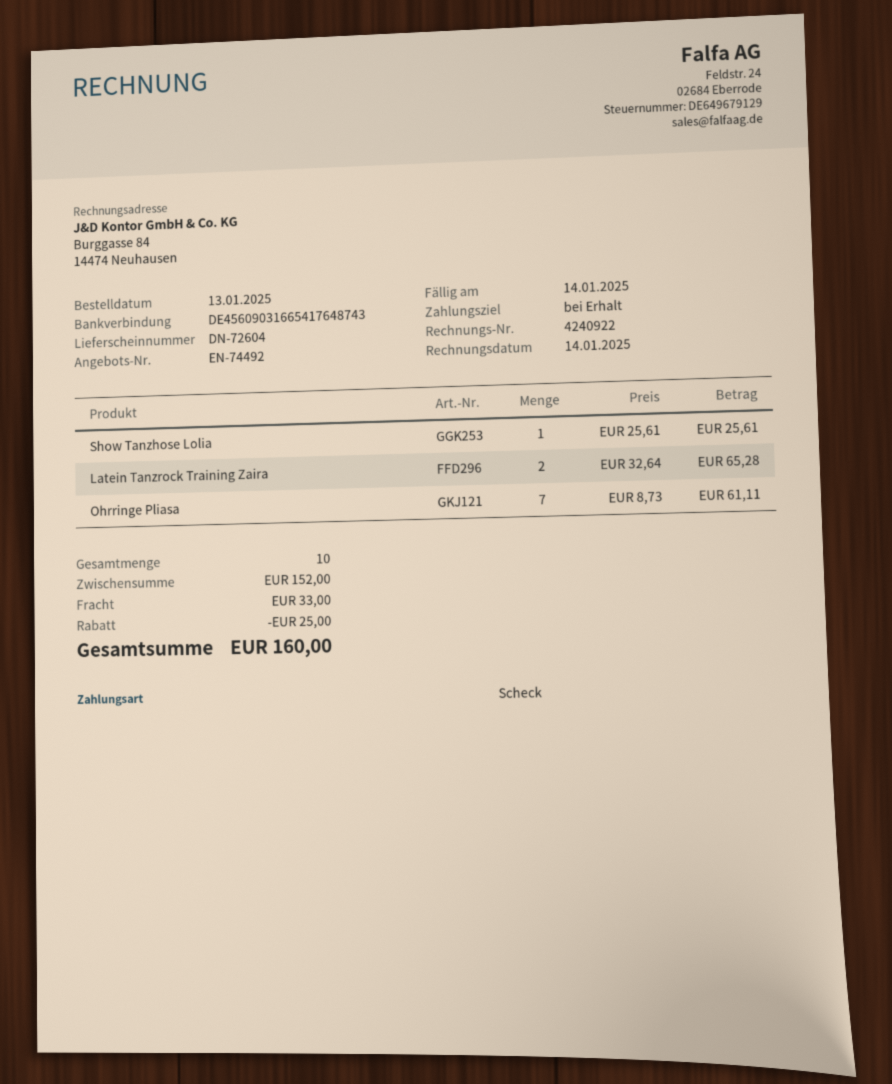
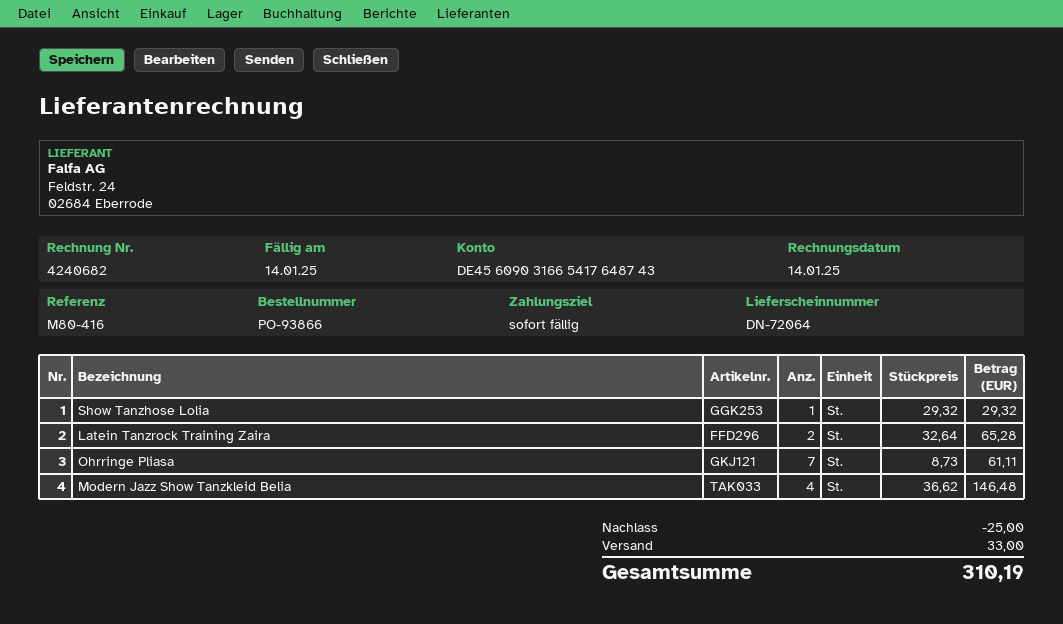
delivery note number: DN-72604 -> DN-72064
invoice number: 4240922 -> 4240682
Show Tanzhose Lolia: 1 x 25.61 = 25.61 -> 1 x 29.32 = 29.32
Modern Jazz Show Tanzkleid Belia: none -> 4 x 36.62 = 146.48
total: 160.00 -> 310.19

